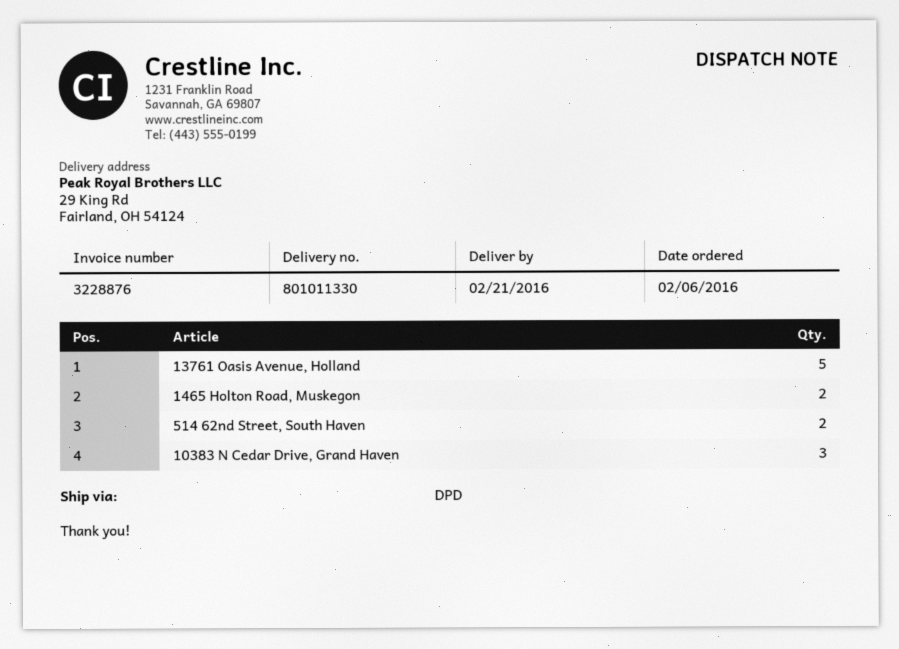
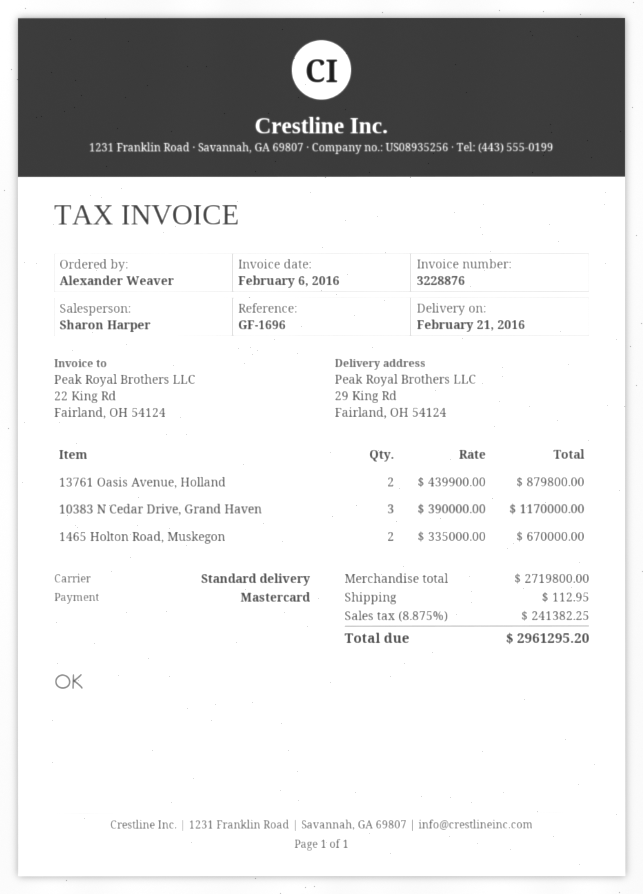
shipping method: DPD -> standard
13761 Oasis Avenue, Holland: 5 -> 2
514 62nd Street, South Haven: 2 -> none

